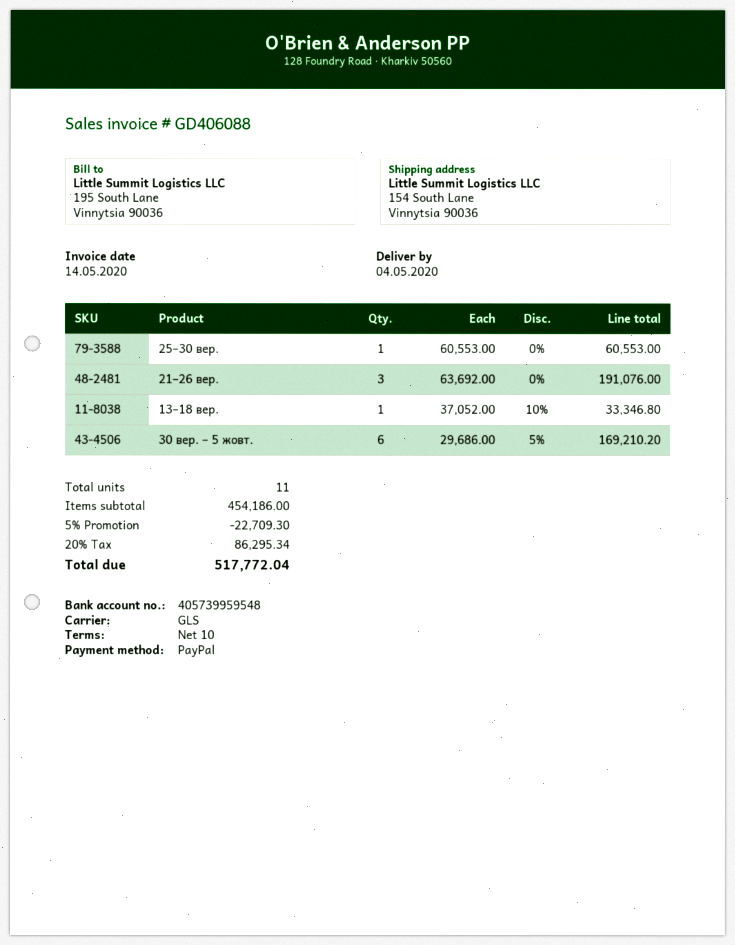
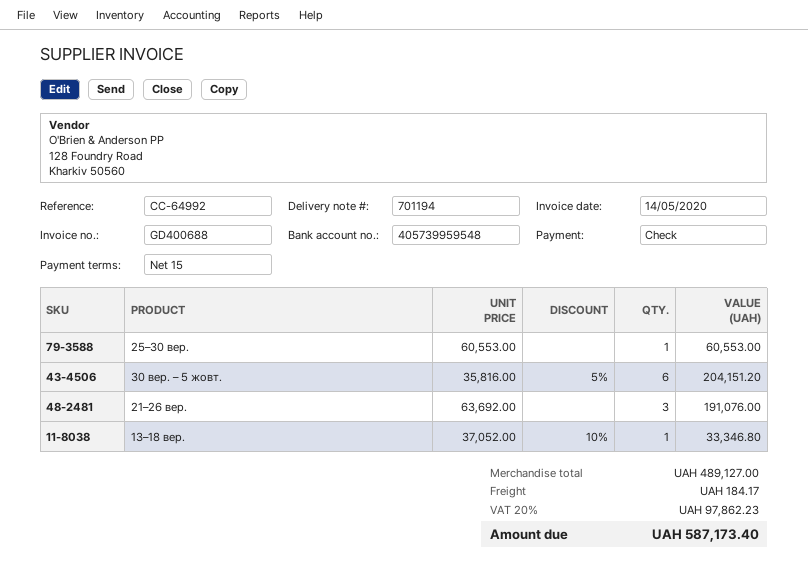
invoice number: GD406088 -> GD400688
payment terms: 10 days -> 15 days
payment method: PayPal -> cheque
30 вер. – 5 жовт.: 6 x 29686.00 - 5% = 169210.20 -> 6 x 35816.00 - 5% = 204151.20
subtotal: 454186.00 -> 489127.00
discount: 5% = 22709.30 -> none
shipping: none -> 184.17
tax: 20% = 86295.34 -> 20% = 97862.23
total: 517772.04 -> 587173.40

